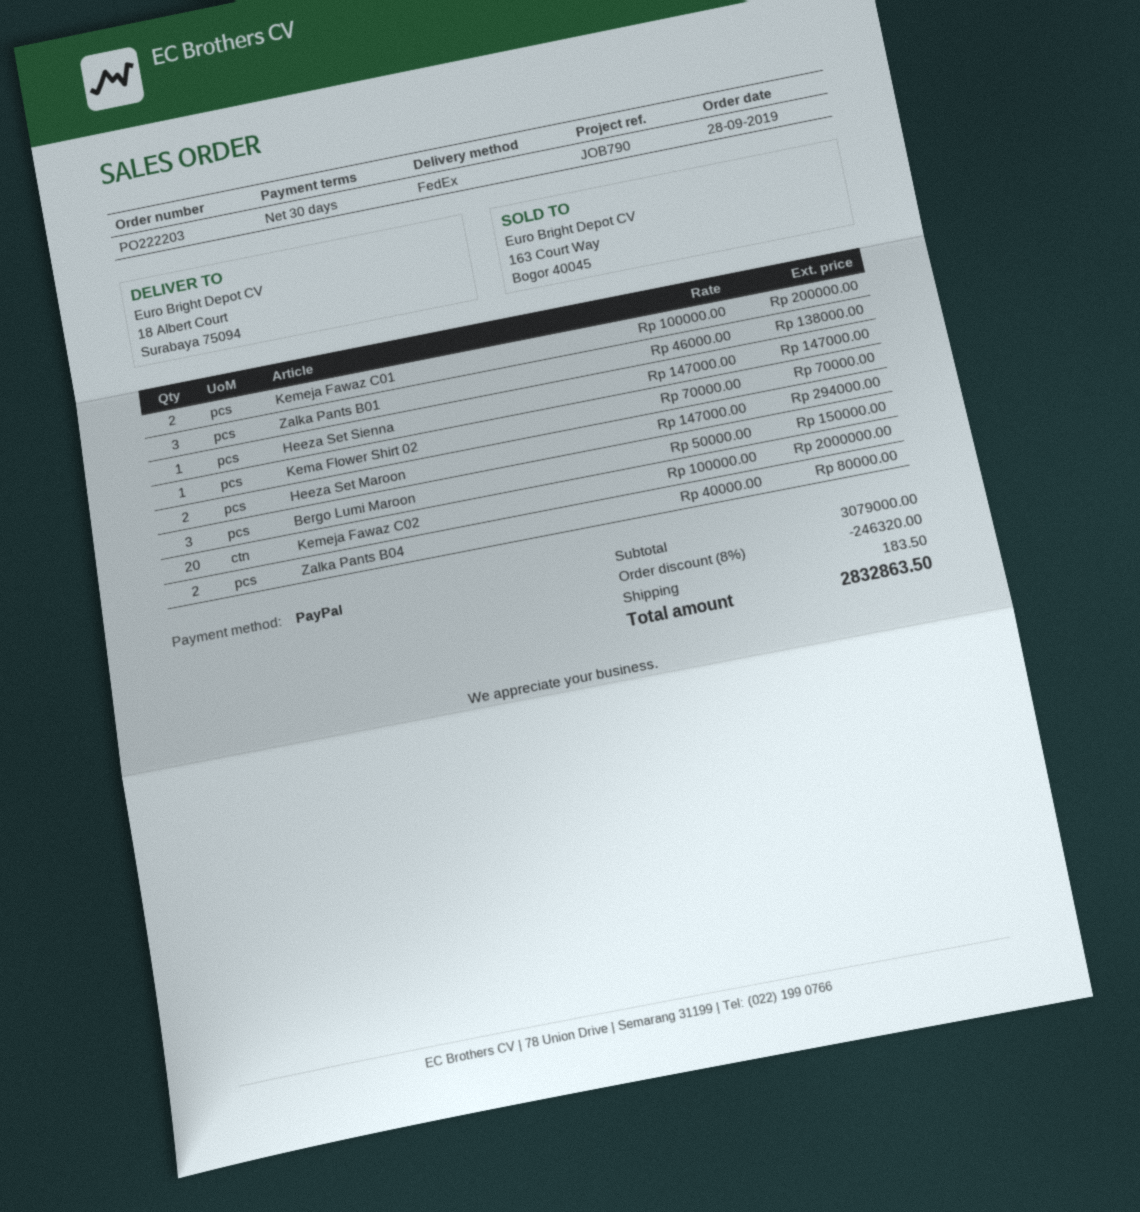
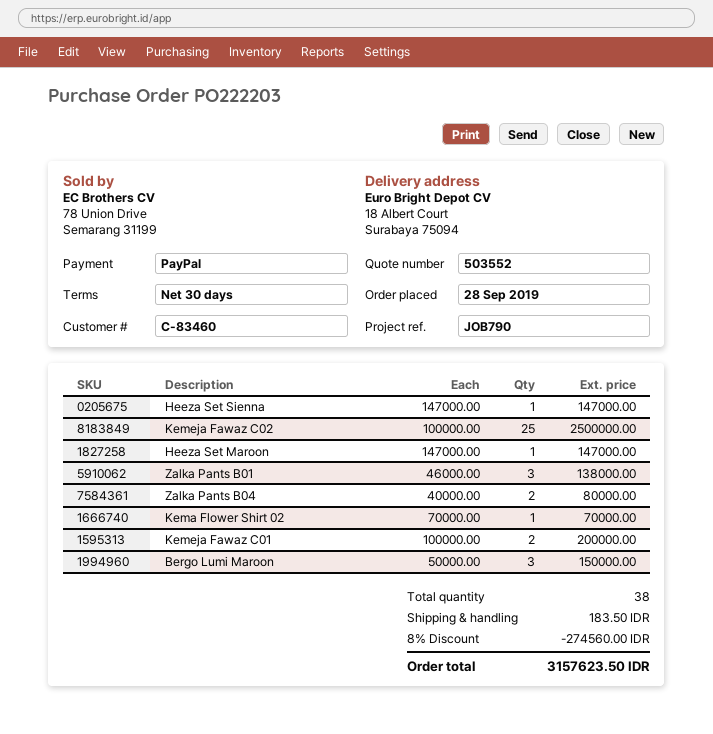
Heeza Set Maroon: 2 x 147000.00 = 294000.00 -> 1 x 147000.00 = 147000.00
Kemeja Fawaz C02: 20 x 100000.00 = 2000000.00 -> 25 x 100000.00 = 2500000.00
discount: 8% = 246320.00 -> 8% = 274560.00
total: 2832863.50 -> 3157623.50

